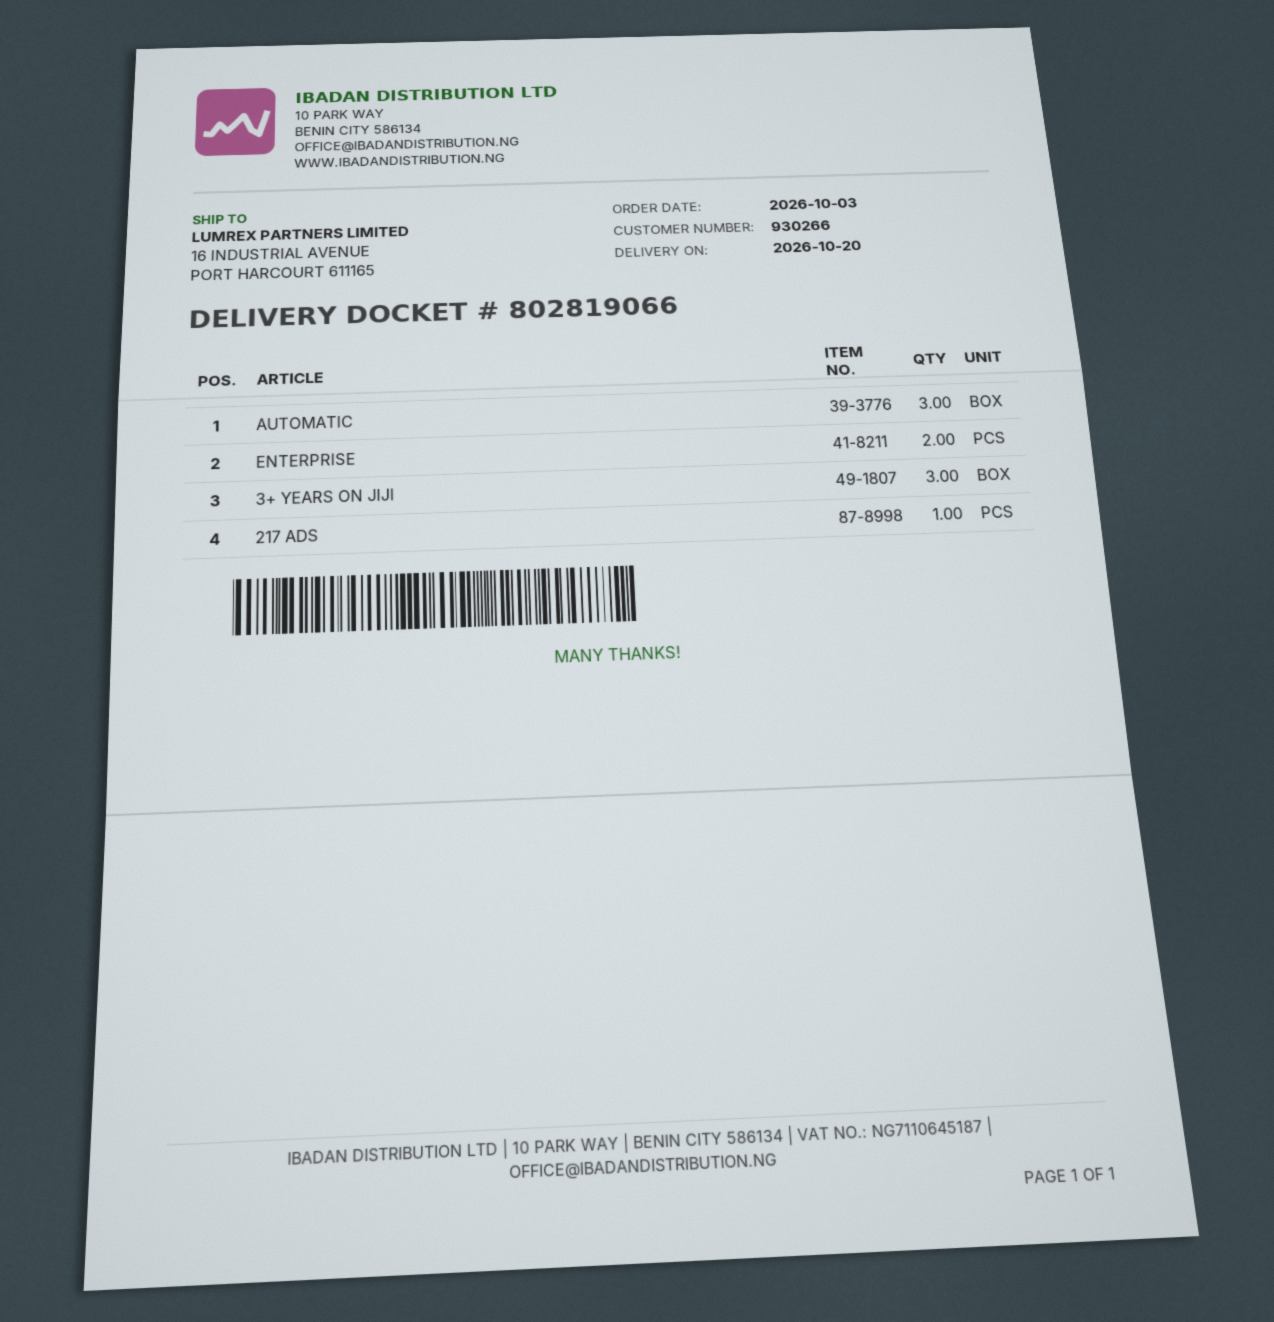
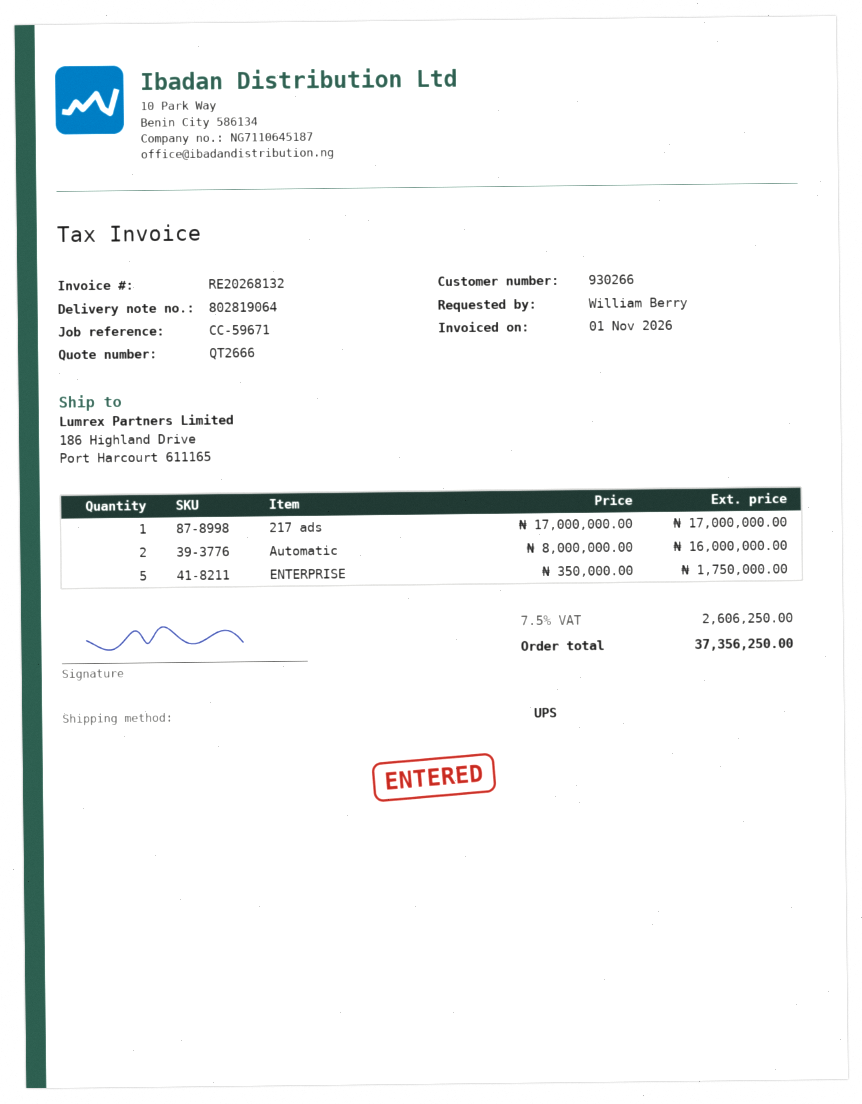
delivery note number: 802819066 -> 802819064
ship to: 16 INDUSTRIAL AVENUE, PORT HARCOURT 611165 -> 186 Highland Drive, Port Harcourt 611165
AUTOMATIC: 3 -> 2
ENTERPRISE: 2 -> 5
3+ YEARS ON JIJI: 3 -> none

